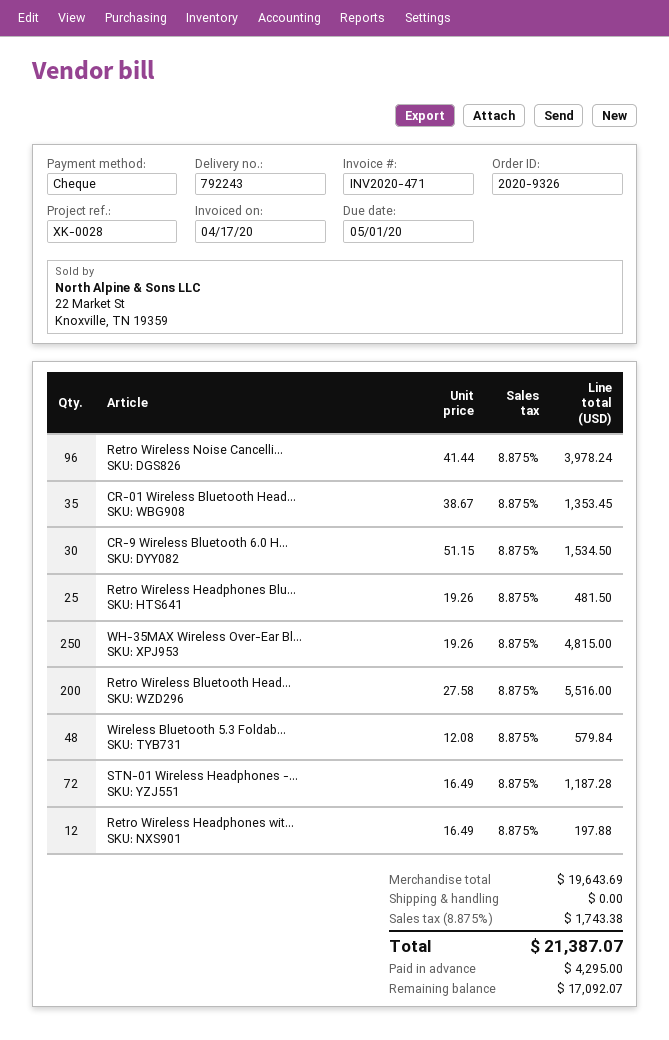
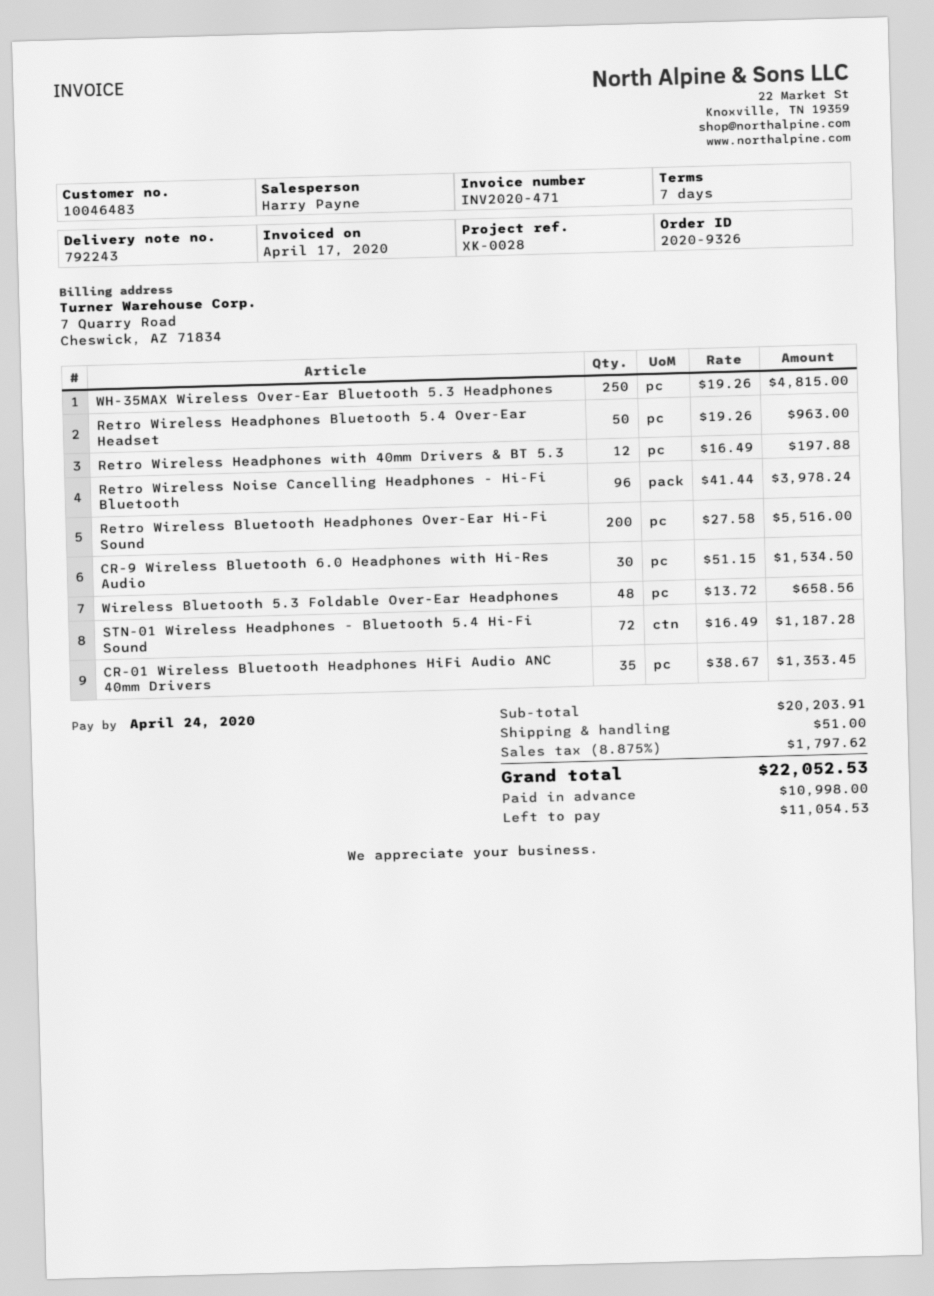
due date: 2020-05-01 -> 2020-04-24
Retro Wireless Headphones Blu...: 25 x 19.26 = 481.50 -> 50 x 19.26 = 963.00
Wireless Bluetooth 5.3 Foldab...: 48 x 12.08 = 579.84 -> 48 x 13.72 = 658.56
subtotal: 19643.69 -> 20203.91
shipping: 0.00 -> 51.00
tax: 8.875% = 1743.38 -> 8.875% = 1797.62
total: 21387.07 -> 22052.53
deposit: 4295.00 -> 10998.00
balance: 17092.07 -> 11054.53

